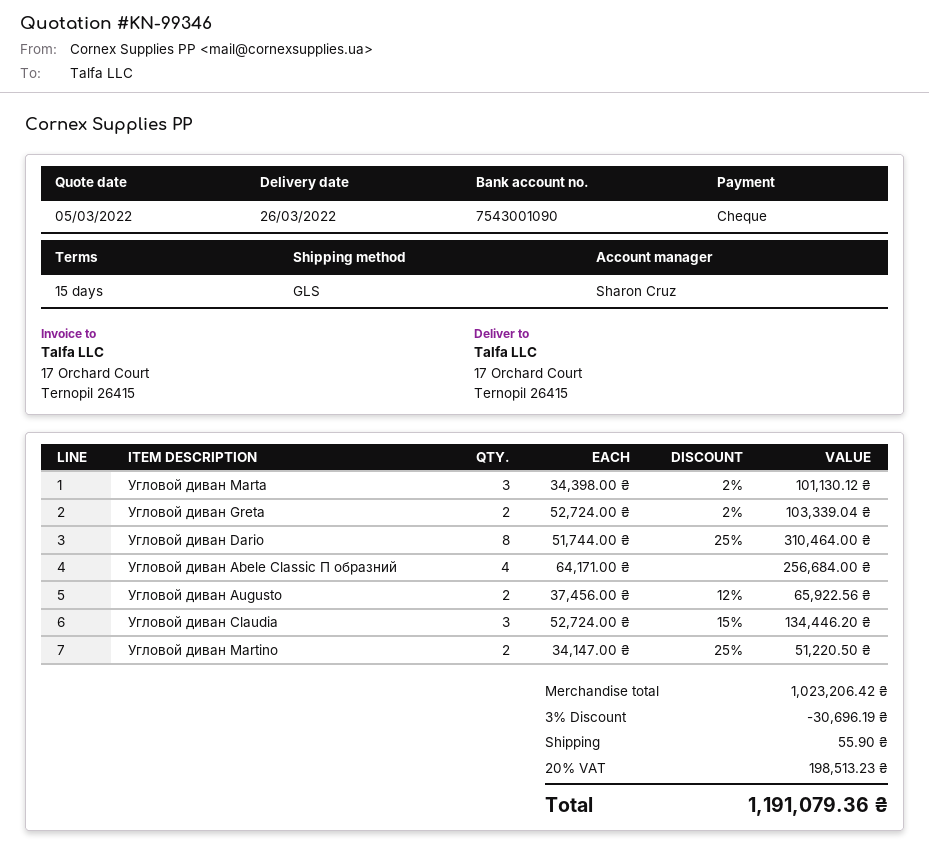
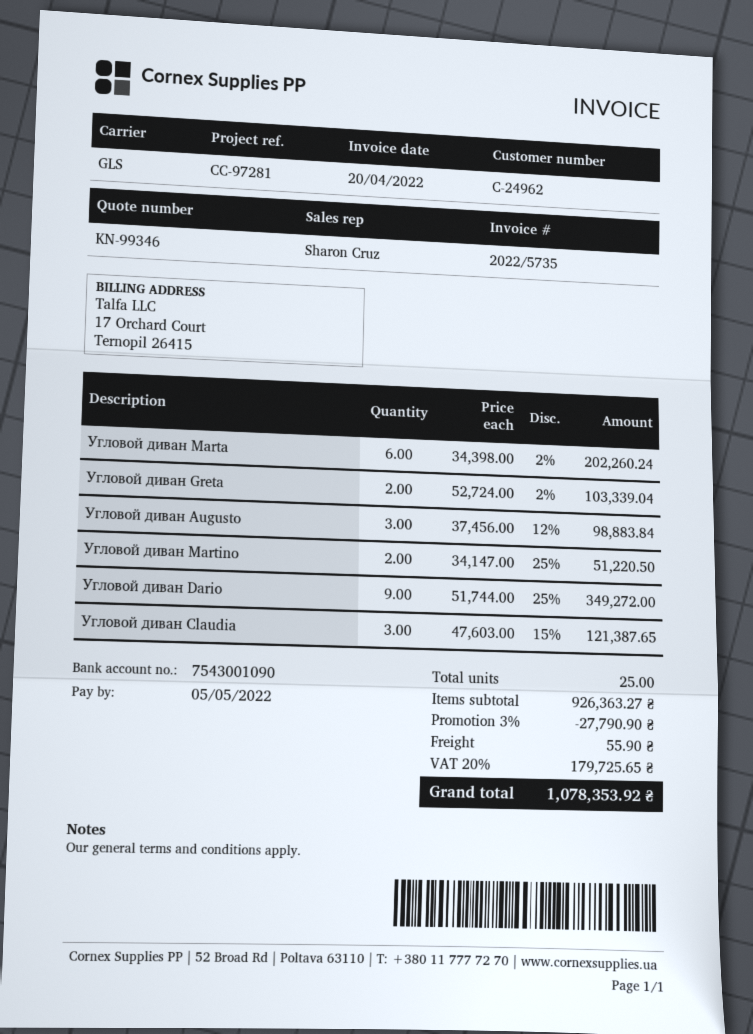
Угловой диван Marta: 3 x 34398.00 - 2% = 101130.12 -> 6 x 34398.00 - 2% = 202260.24
Угловой диван Dario: 8 x 51744.00 - 25% = 310464.00 -> 9 x 51744.00 - 25% = 349272.00
Угловой диван Abele Classic П образний: 4 x 64171.00 = 256684.00 -> none
Угловой диван Augusto: 2 x 37456.00 - 12% = 65922.56 -> 3 x 37456.00 - 12% = 98883.84
Угловой диван Claudia: 3 x 52724.00 - 15% = 134446.20 -> 3 x 47603.00 - 15% = 121387.65
subtotal: 1023206.42 -> 926363.27
discount: 3% = 30696.19 -> 3% = 27790.90
tax: 20% = 198513.23 -> 20% = 179725.65
total: 1191079.36 -> 1078353.92

